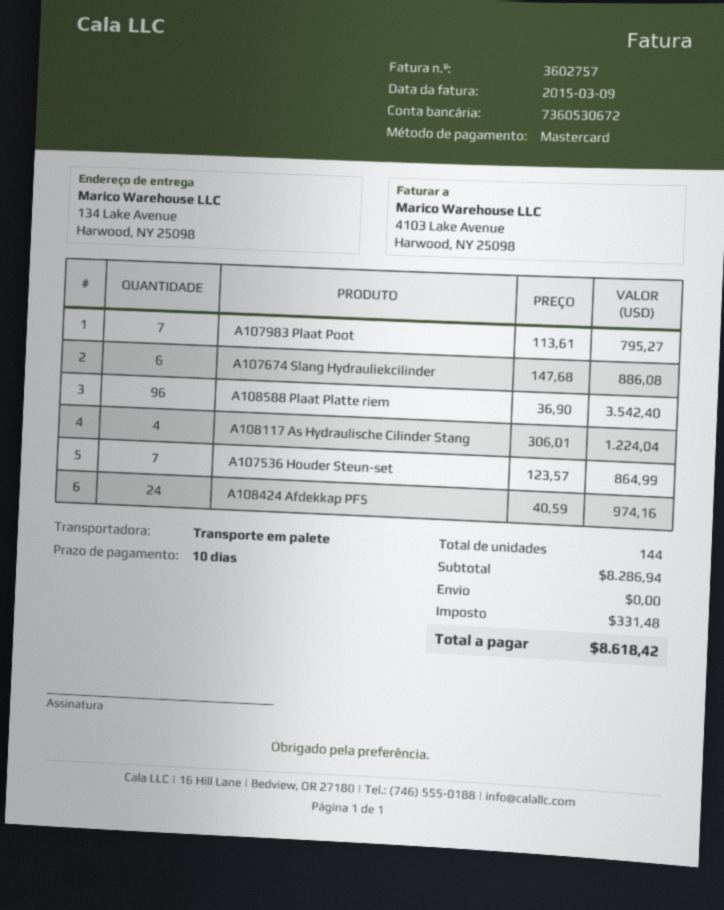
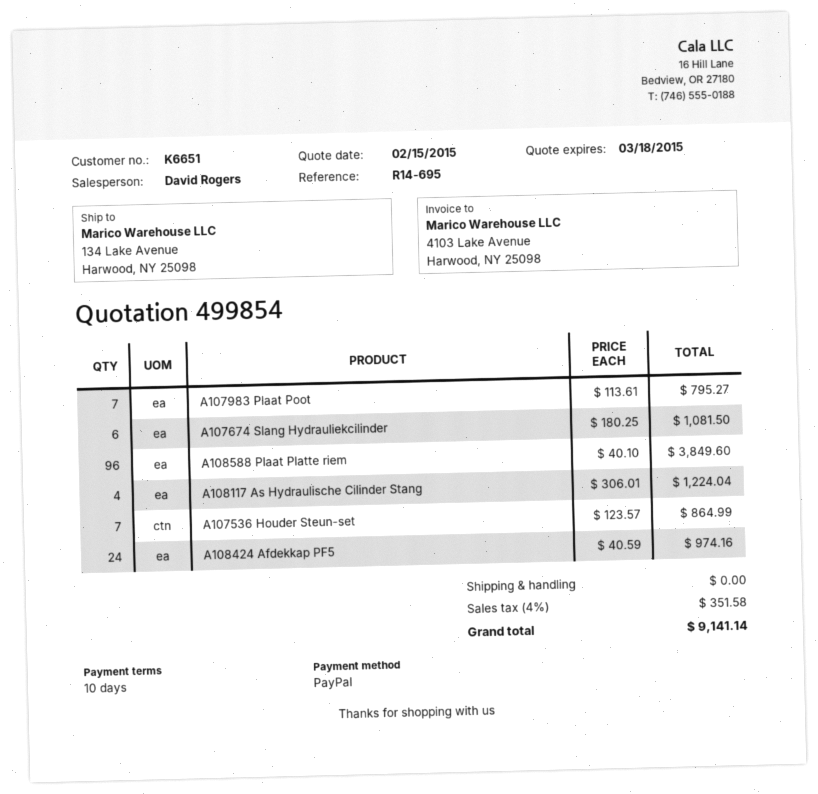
payment method: Mastercard -> PayPal
A107674 Slang Hydrauliekcilinder: 6 x 147.68 = 886.08 -> 6 x 180.25 = 1081.50
A108588 Plaat Platte riem: 96 x 36.90 = 3542.40 -> 96 x 40.10 = 3849.60
tax: 331.48 -> 351.58
total: 8618.42 -> 9141.14

